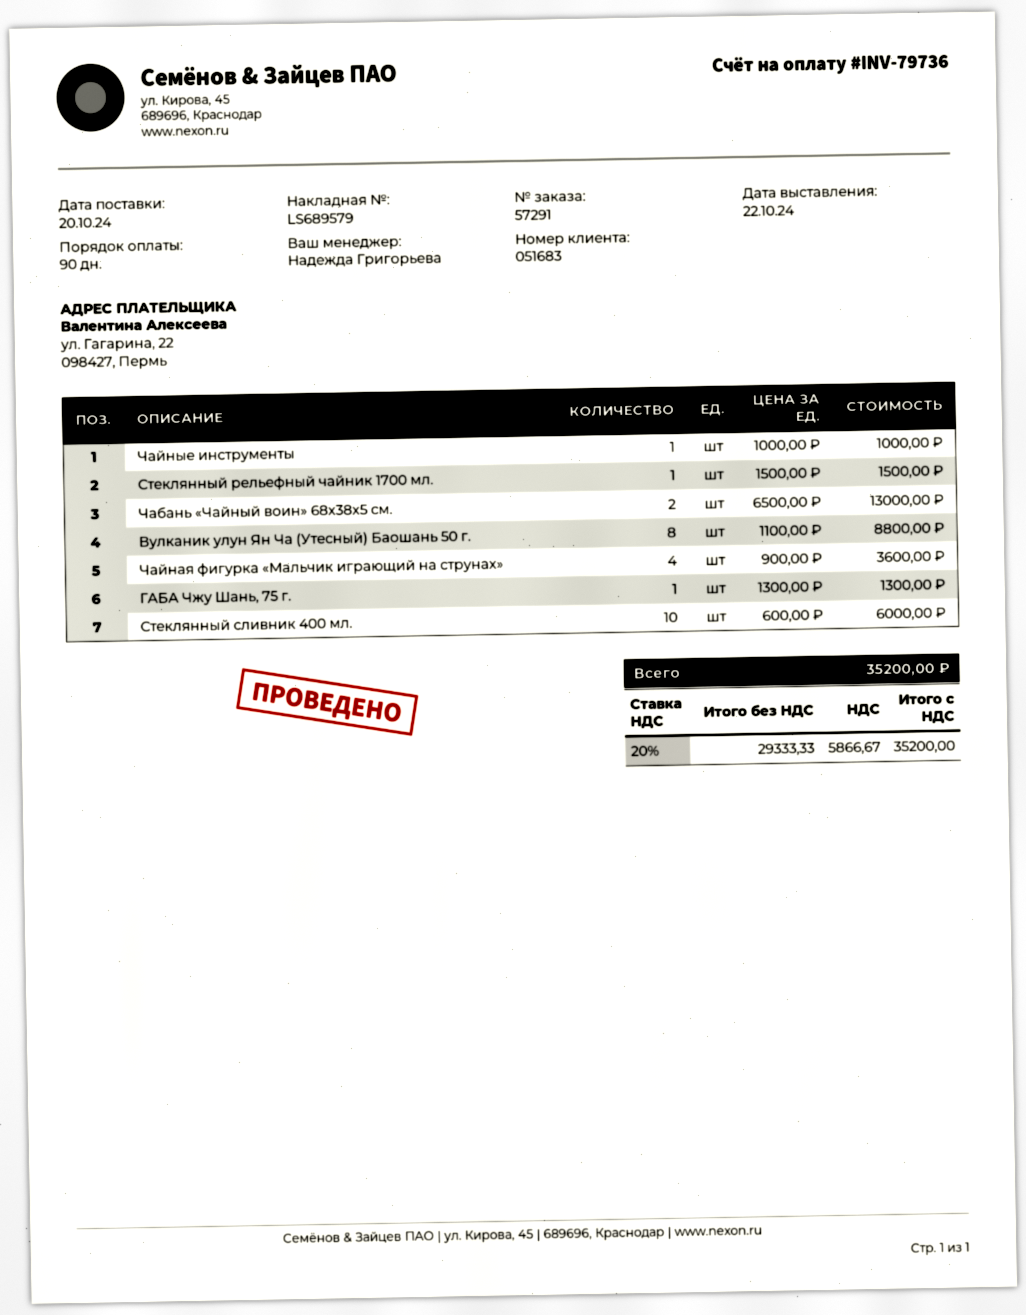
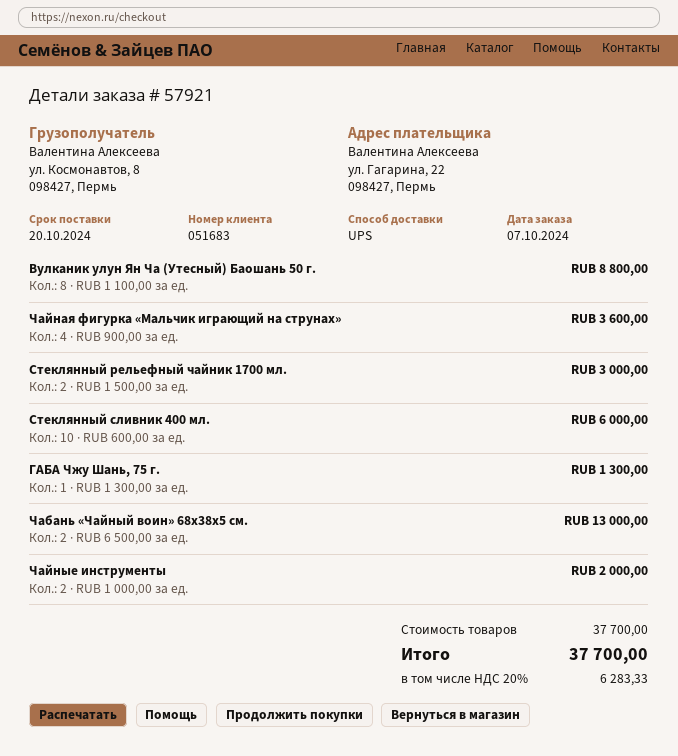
order number: 57291 -> 57921
Чайные инструменты: 1 x 1000.00 = 1000.00 -> 2 x 1000.00 = 2000.00
Стеклянный рельефный чайник 1700 мл.: 1 x 1500.00 = 1500.00 -> 2 x 1500.00 = 3000.00
tax: 20% = 5866.67 -> 20% = 6283.33
total: 35200.00 -> 37700.00

